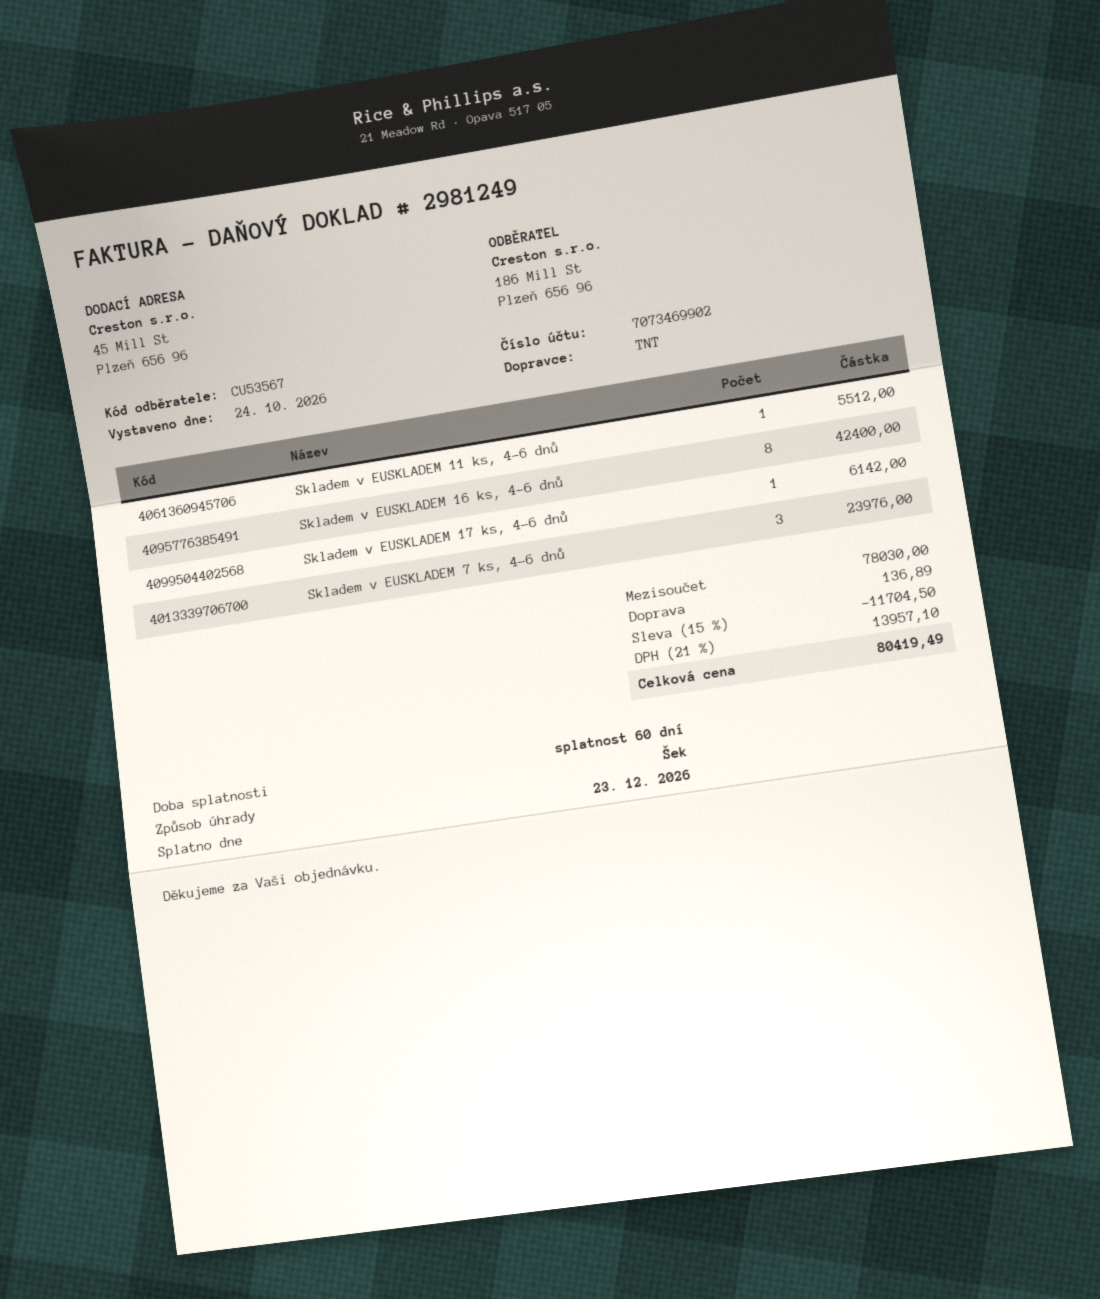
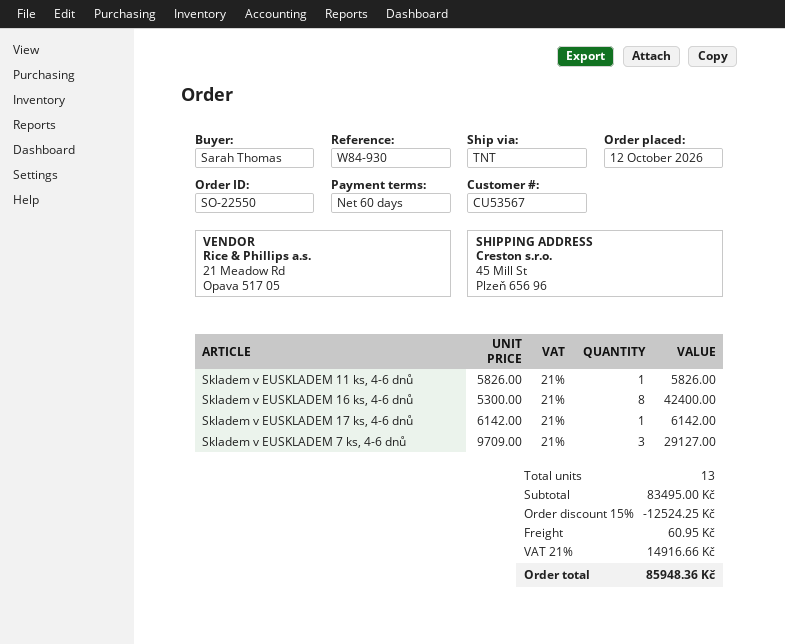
Skladem v EUSKLADEM 11 ks, 4-6 dnů: 1 for 5512.00 -> 1 for 5826.00
Skladem v EUSKLADEM 7 ks, 4-6 dnů: 3 for 23976.00 -> 3 for 29127.00
subtotal: 78030.00 -> 83495.00
discount: 15% = 11704.50 -> 15% = 12524.25
shipping: 136.89 -> 60.95
tax: 21% = 13957.10 -> 21% = 14916.66
total: 80419.49 -> 85948.36

